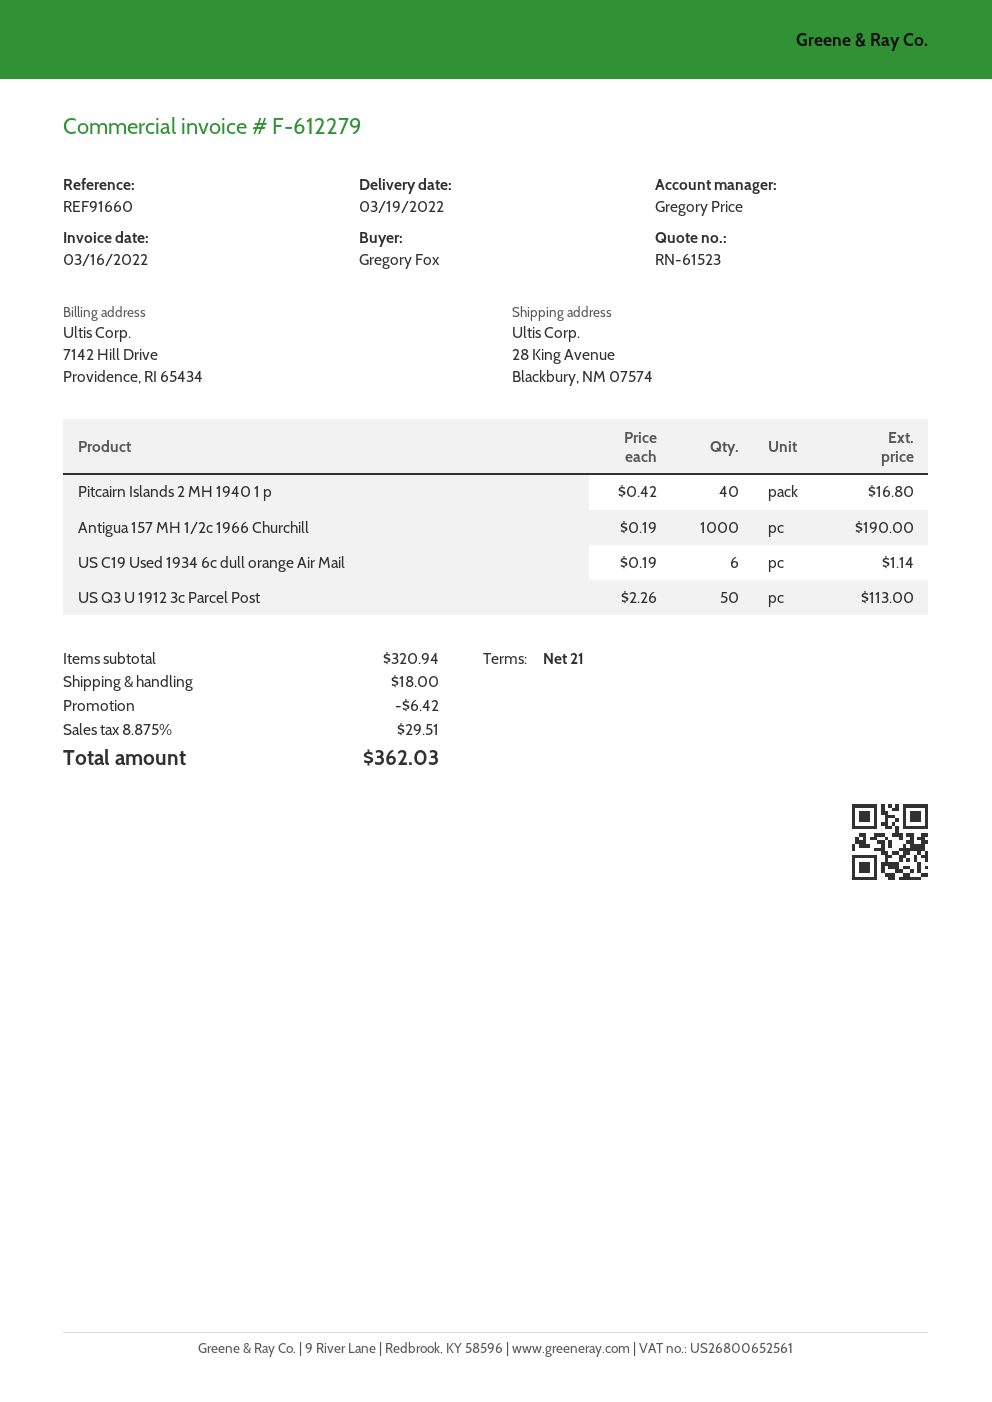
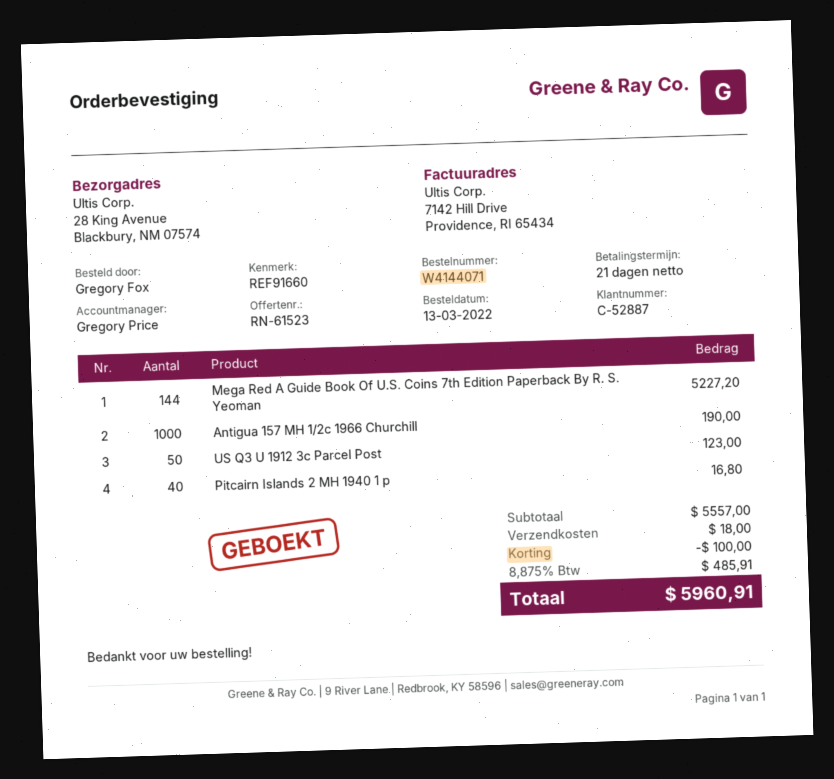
US C19 Used 1934 6c dull orange Air Mail: 6 for 1.14 -> none
US Q3 U 1912 3c Parcel Post: 50 for 113.00 -> 50 for 123.00
Mega Red A Guide Book Of U.S. Coins 7th Edition Paperback By R. S. Yeoman: none -> 144 for 5227.20
subtotal: 320.94 -> 5557.00
discount: 6.42 -> 100.00
tax: 8.875% = 29.51 -> 8.875% = 485.91
total: 362.03 -> 5960.91

